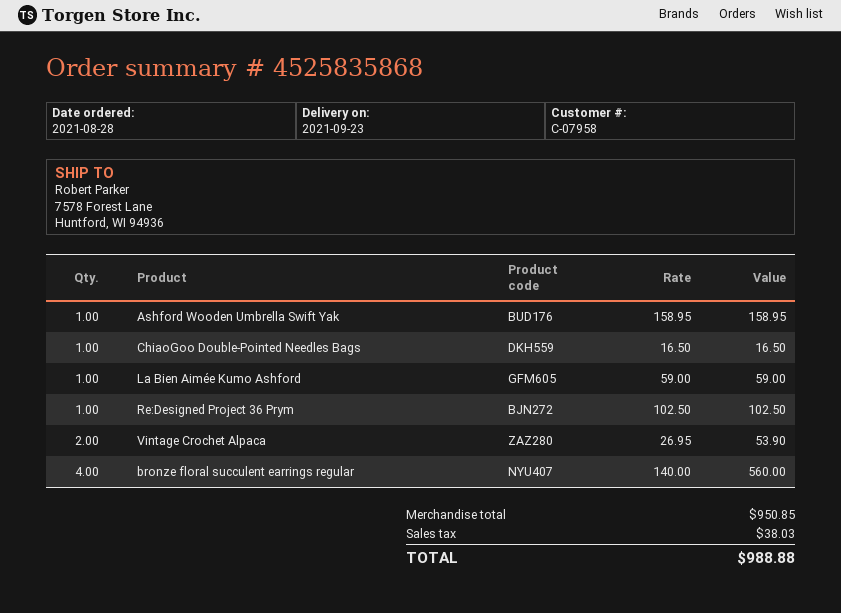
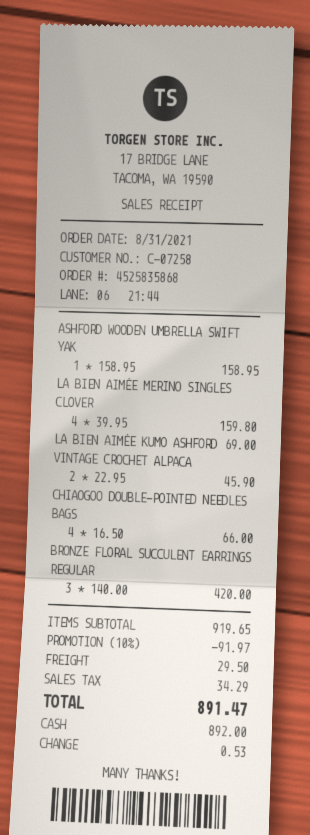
order date: 2021-08-28 -> 2021-08-31
customer number: C-07958 -> C-07258
ChiaoGoo Double-Pointed Needles Bags: 1 x 16.50 = 16.50 -> 4 x 16.50 = 66.00
La Bien Aimée Kumo Ashford: 1 x 59.00 = 59.00 -> 1 x 69.00 = 69.00
Re:Designed Project 36 Prym: 1 x 102.50 = 102.50 -> none
Vintage Crochet Alpaca: 2 x 26.95 = 53.90 -> 2 x 22.95 = 45.90
bronze floral succulent earrings regular: 4 x 140.00 = 560.00 -> 3 x 140.00 = 420.00
LA BIEN AIMÉE MERINO SINGLES CLOVER: none -> 4 x 39.95 = 159.80
subtotal: 950.85 -> 919.65
discount: none -> 10% = 91.97
shipping: none -> 29.50
tax: 38.03 -> 34.29
total: 988.88 -> 891.47

